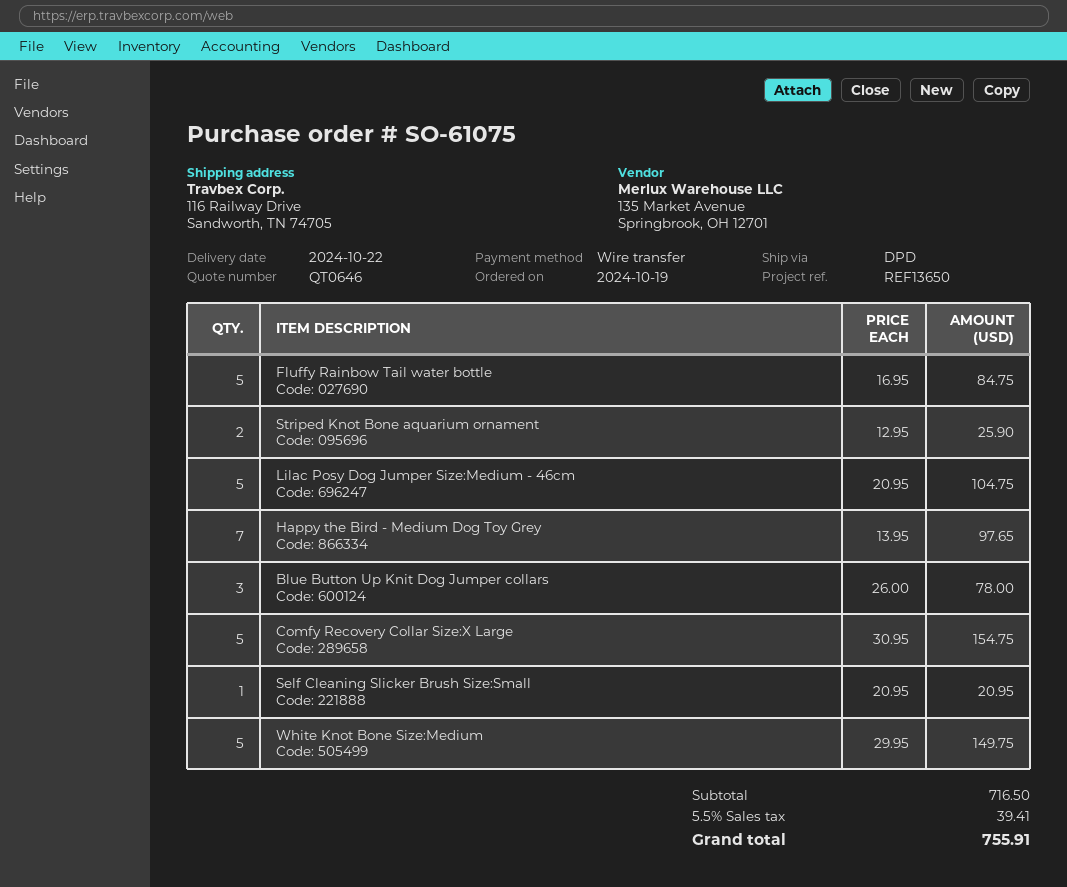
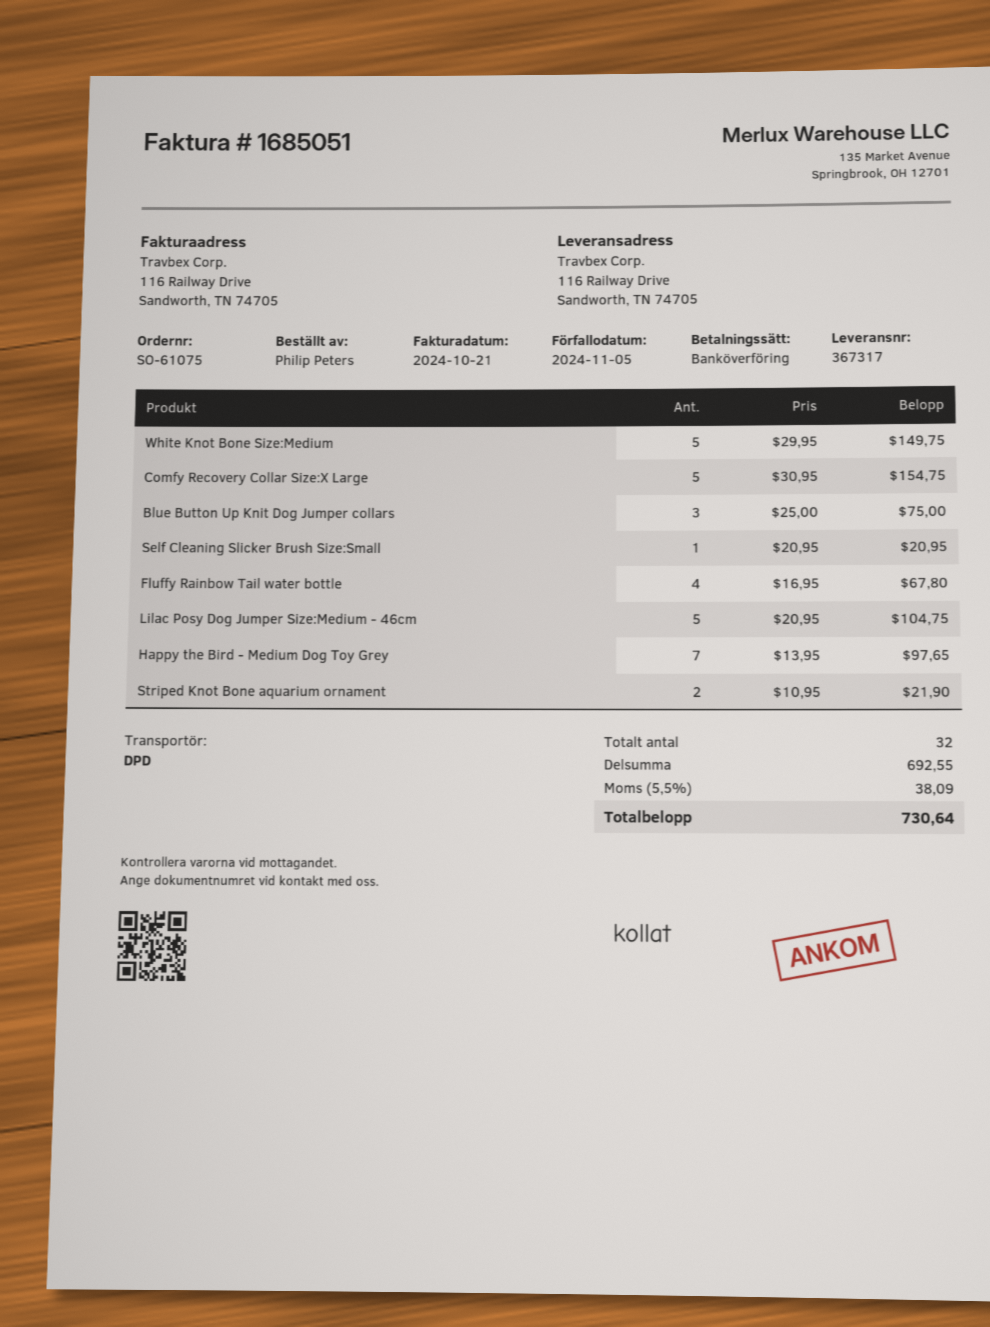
Fluffy Rainbow Tail water bottle: 5 x 16.95 = 84.75 -> 4 x 16.95 = 67.80
Striped Knot Bone aquarium ornament: 2 x 12.95 = 25.90 -> 2 x 10.95 = 21.90
Blue Button Up Knit Dog Jumper collars: 3 x 26.00 = 78.00 -> 3 x 25.00 = 75.00
subtotal: 716.50 -> 692.55
tax: 5.5% = 39.41 -> 5.5% = 38.09
total: 755.91 -> 730.64

